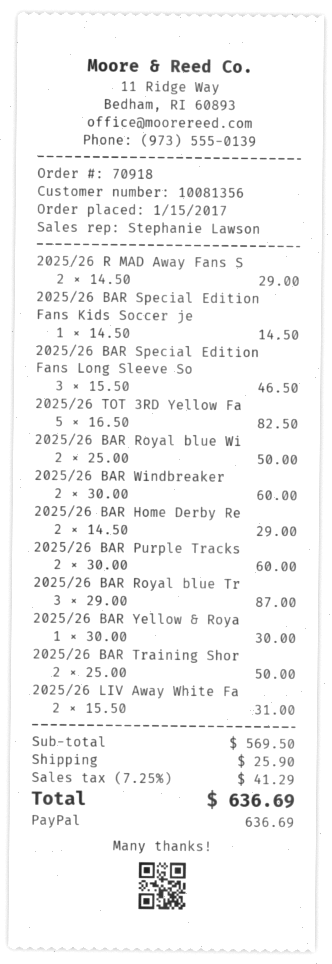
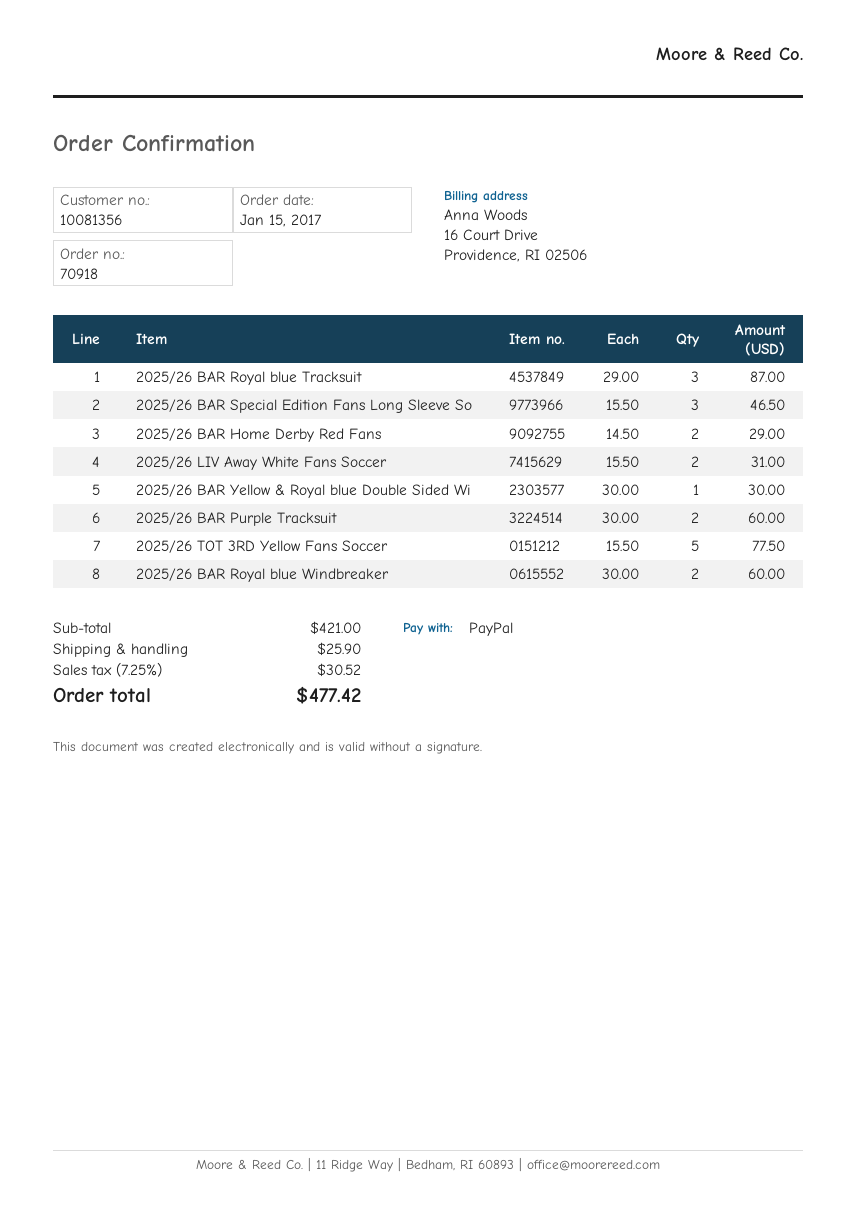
2025/26 R MAD Away Fans S: 2 x 14.50 = 29.00 -> none
2025/26 BAR Special Edition Fans Kids Soccer je: 1 x 14.50 = 14.50 -> none
2025/26 TOT 3RD Yellow Fa: 5 x 16.50 = 82.50 -> 5 x 15.50 = 77.50
2025/26 BAR Royal blue Wi: 2 x 25.00 = 50.00 -> 2 x 30.00 = 60.00
2025/26 BAR Windbreaker: 2 x 30.00 = 60.00 -> none
2025/26 BAR Training Shor: 2 x 25.00 = 50.00 -> none
subtotal: 569.50 -> 421.00
tax: 7.25% = 41.29 -> 7.25% = 30.52
total: 636.69 -> 477.42

